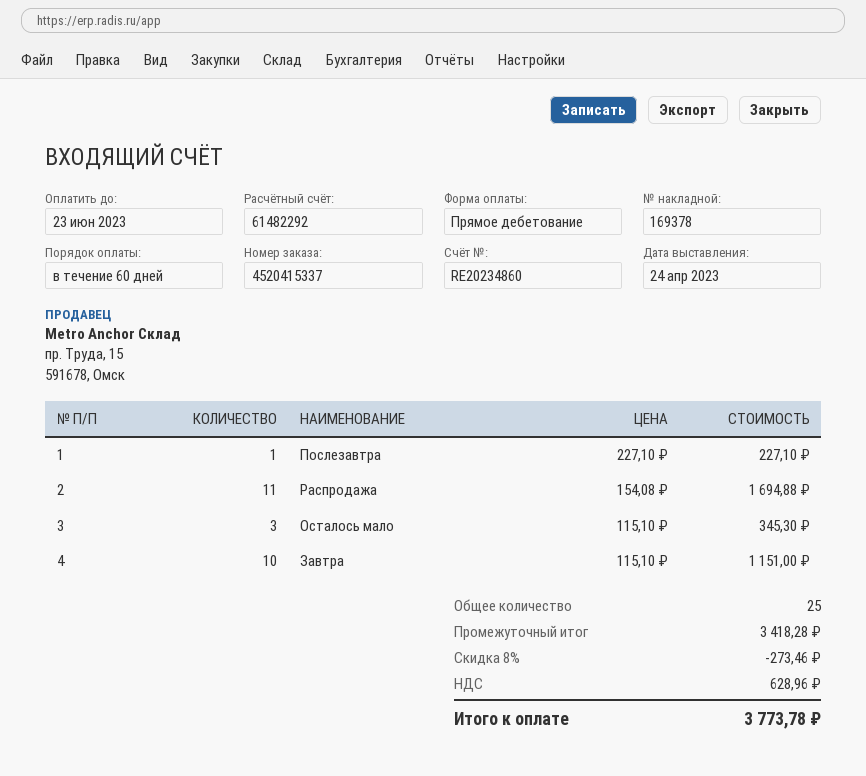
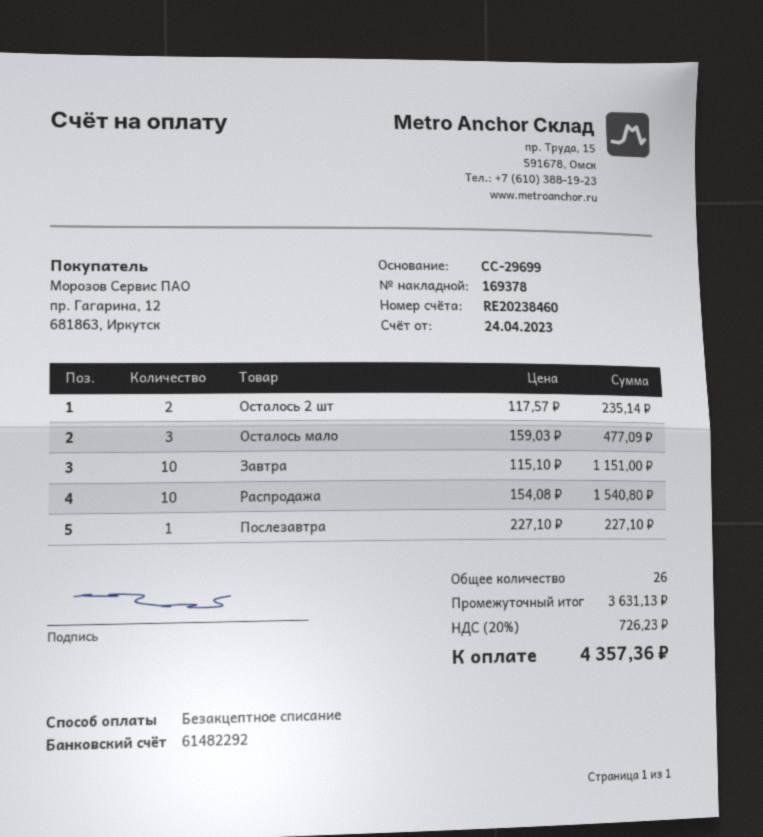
invoice number: RE20234860 -> RE20238460
Распродажа: 11 x 154.08 = 1694.88 -> 10 x 154.08 = 1540.80
Осталось мало: 3 x 115.10 = 345.30 -> 3 x 159.03 = 477.09
Осталось 2 шт: none -> 2 x 117.57 = 235.14
total quantity: 25 -> 26
subtotal: 3418.28 -> 3631.13
discount: 8% = 273.46 -> none
tax: 628.96 -> 726.23
total: 3773.78 -> 4357.36

